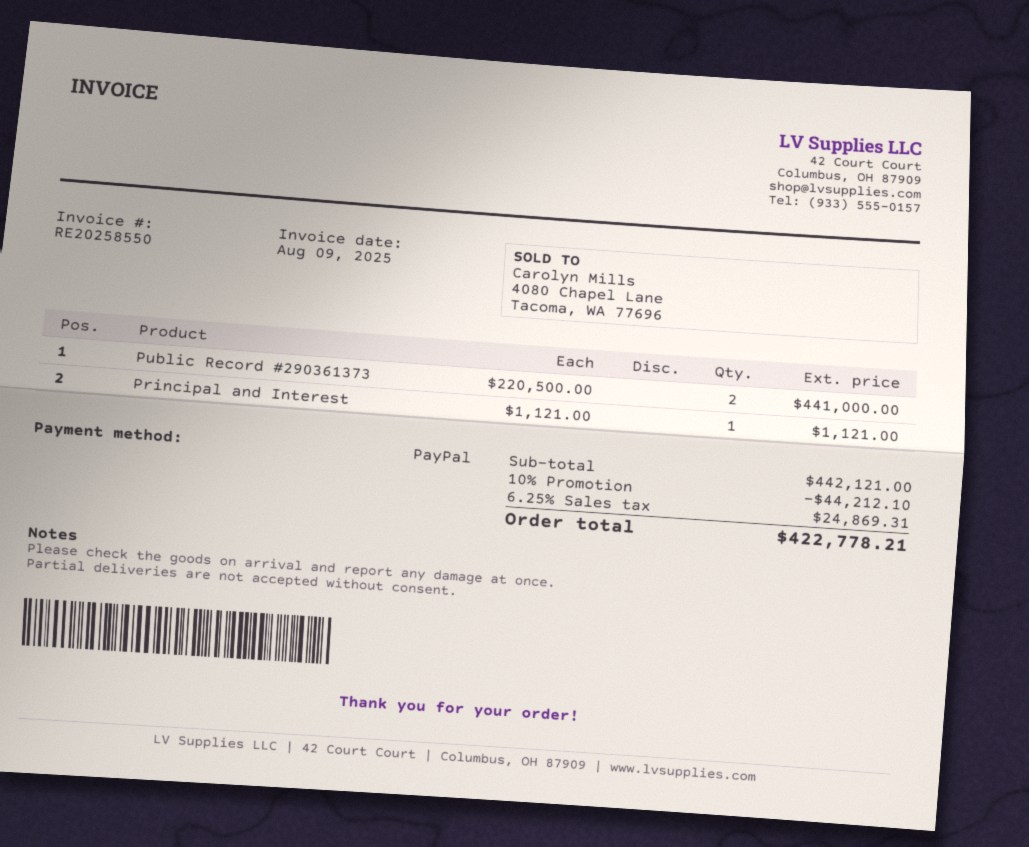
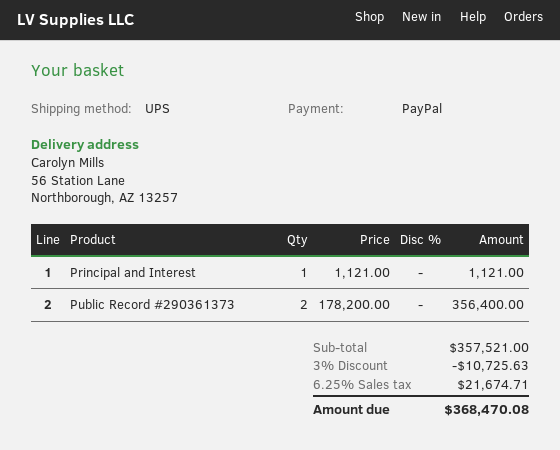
Public Record #290361373: 2 x 220500.00 = 441000.00 -> 2 x 178200.00 = 356400.00
subtotal: 442121.00 -> 357521.00
discount: 10% = 44212.10 -> 3% = 10725.63
tax: 6.25% = 24869.31 -> 6.25% = 21674.71
total: 422778.21 -> 368470.08

